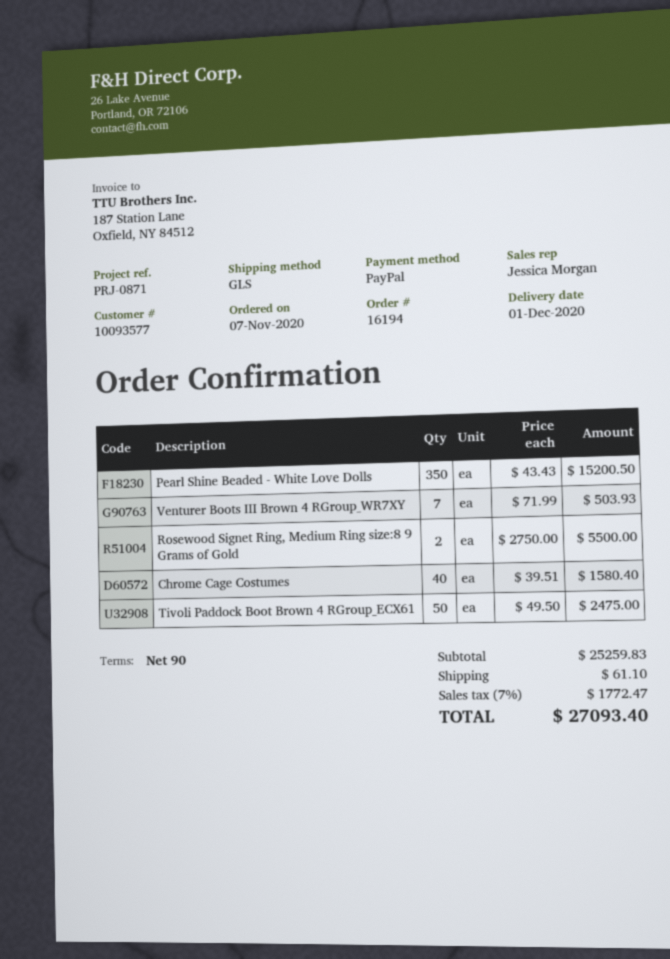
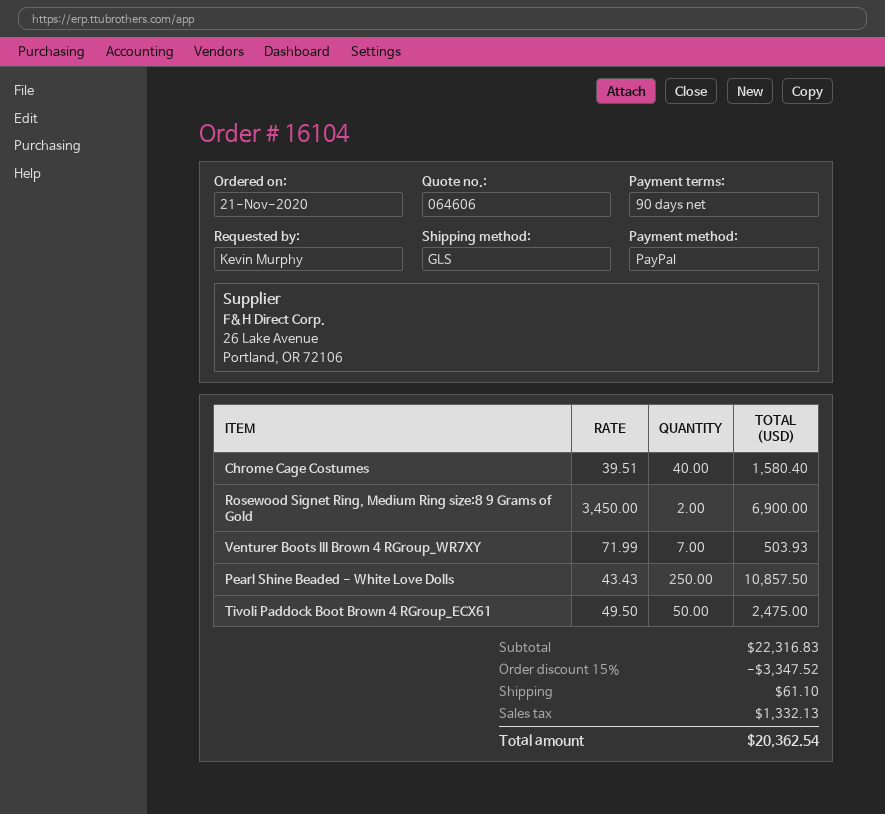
order number: 16194 -> 16104
order date: 2020-11-07 -> 2020-11-21
Pearl Shine Beaded - White Love Dolls: 350 x 43.43 = 15200.50 -> 250 x 43.43 = 10857.50
Rosewood Signet Ring, Medium Ring size:8 9 Grams of Gold: 2 x 2750.00 = 5500.00 -> 2 x 3450.00 = 6900.00
subtotal: 25259.83 -> 22316.83
discount: none -> 15% = 3347.52
tax: 1772.47 -> 1332.13
total: 27093.40 -> 20362.54

